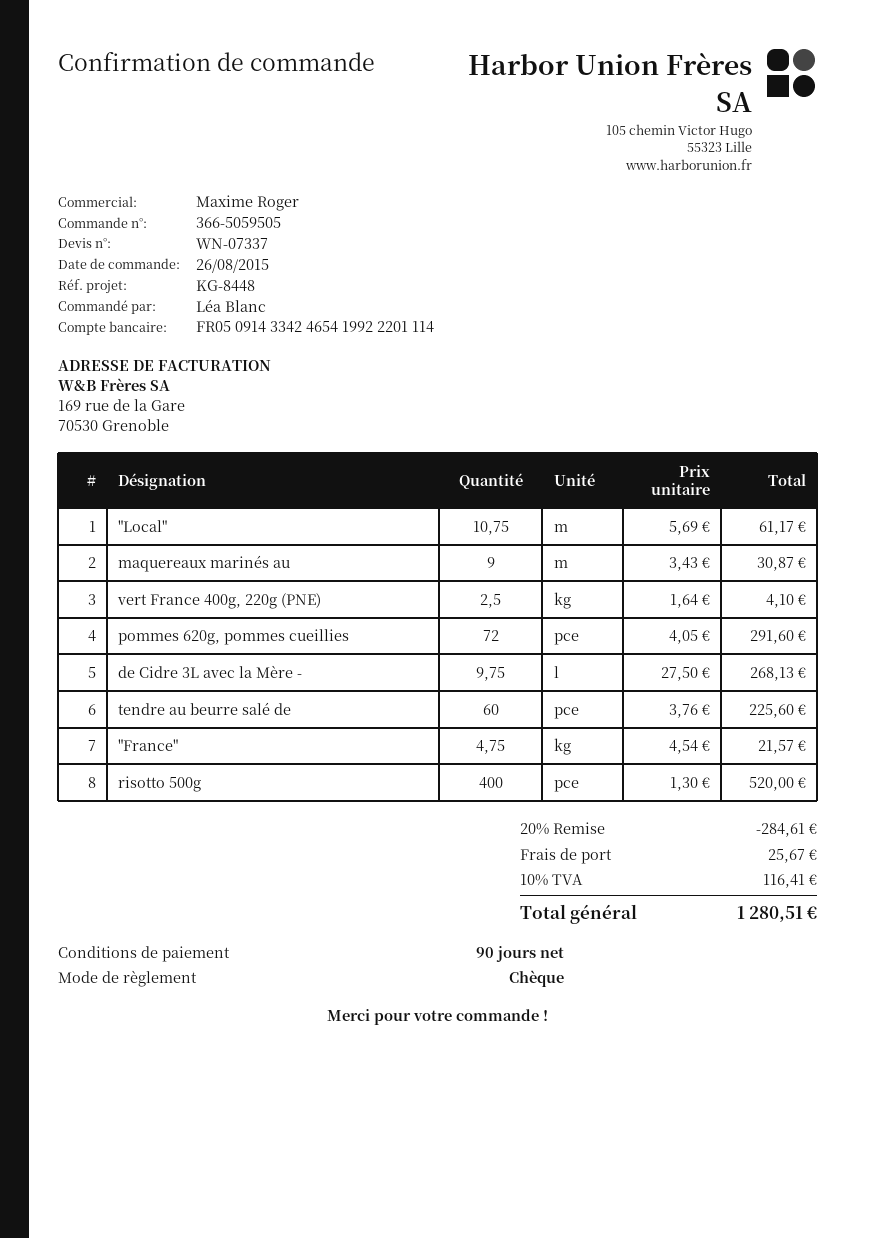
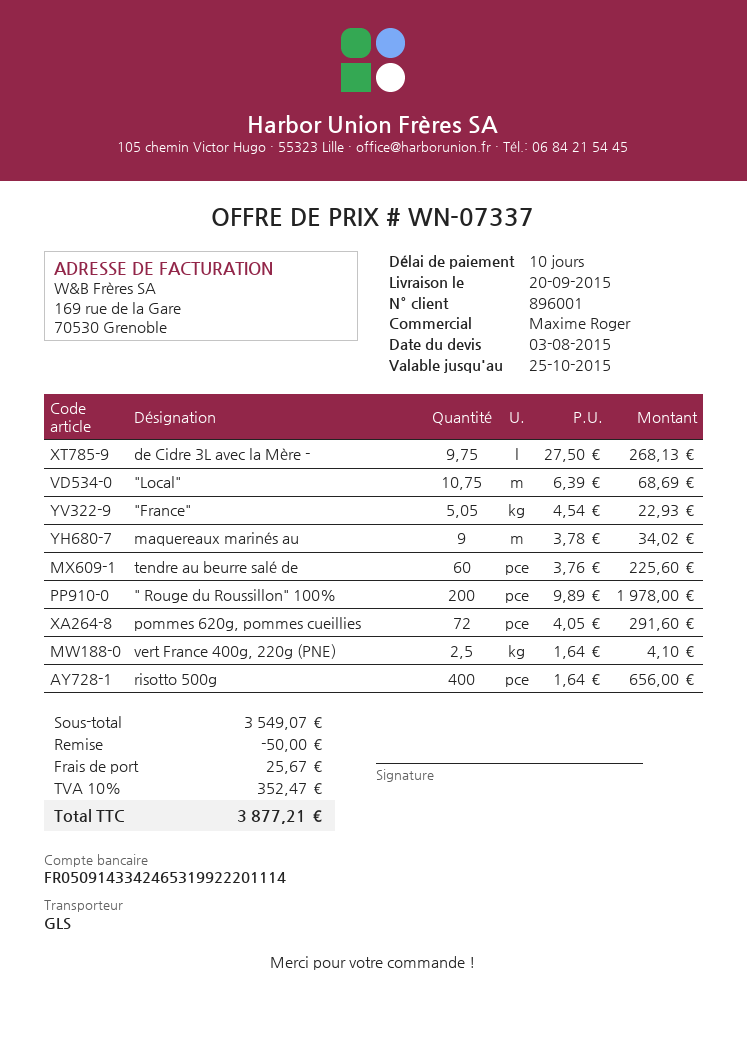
payment terms: 90 days -> 10 days
bank account: FR0509143342465419922201114 -> FR0509143342465319922201114
"Local": 10.75 x 5.69 = 61.17 -> 10.75 x 6.39 = 68.69
maquereaux marinés au: 9 x 3.43 = 30.87 -> 9 x 3.78 = 34.02
"France": 4.75 x 4.54 = 21.57 -> 5.05 x 4.54 = 22.93
risotto 500g: 400 x 1.30 = 520.00 -> 400 x 1.64 = 656.00
" Rouge du Roussillon" 100%: none -> 200 x 9.89 = 1978.00
discount: 284.61 -> 50.00
tax: 10% = 116.41 -> 10% = 352.47
total: 1280.51 -> 3877.21

